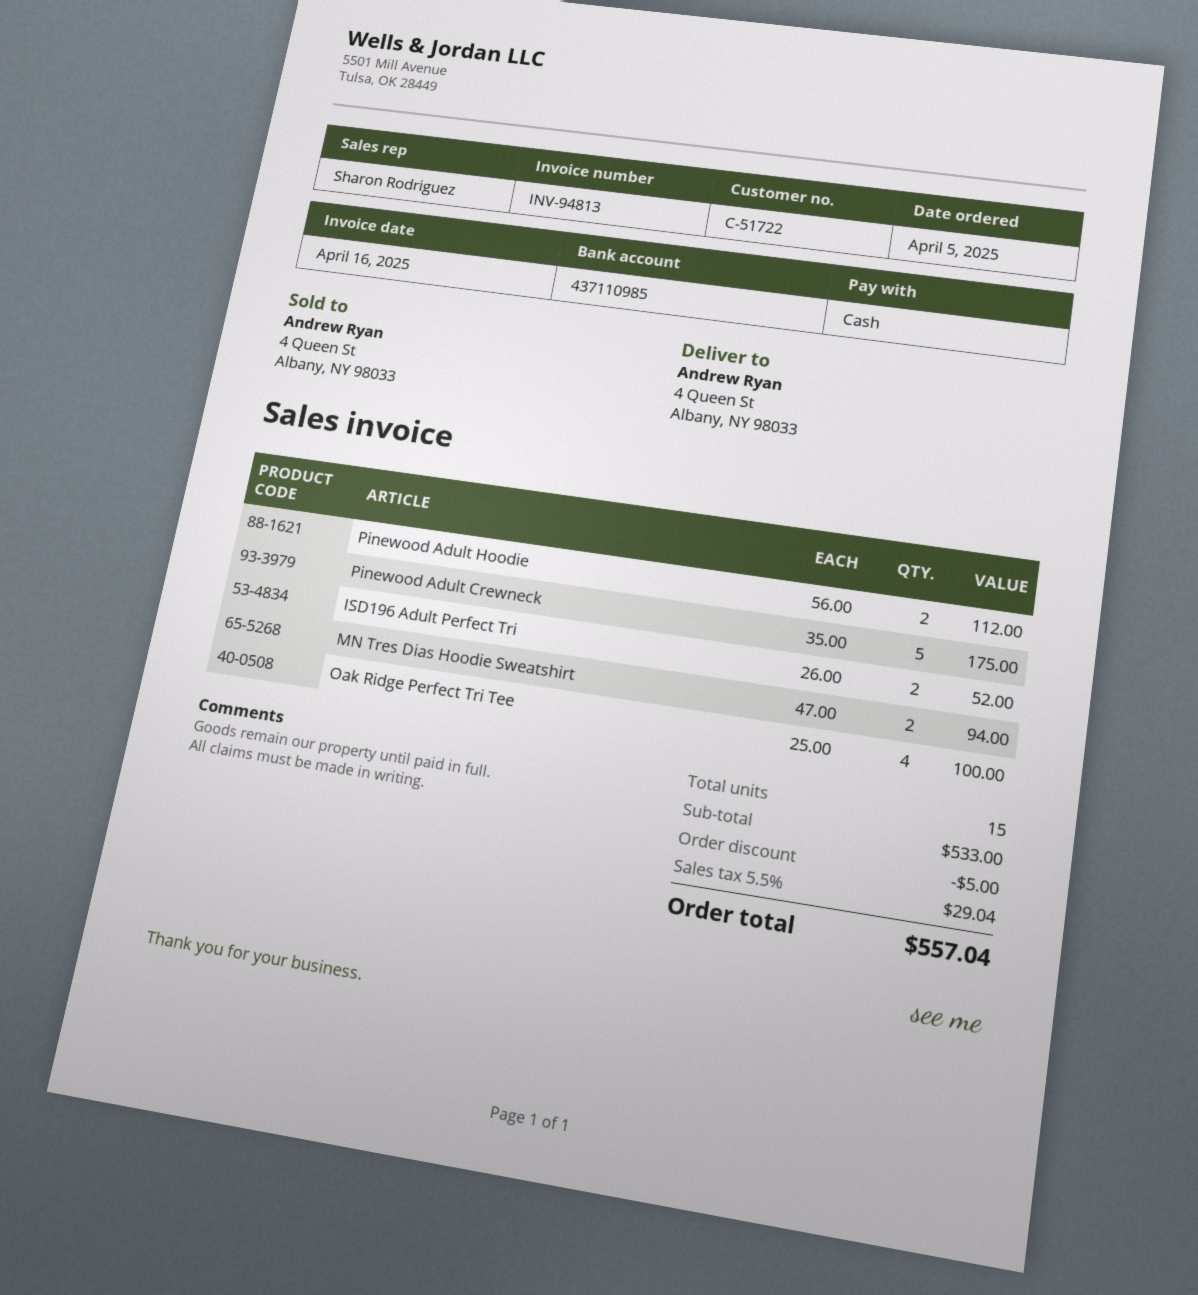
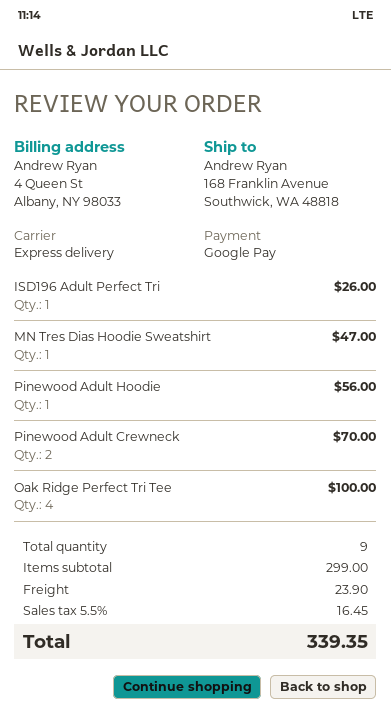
payment method: cash -> Google Pay
ship to: 4 Queen St, Albany, NY 98033 -> 168 Franklin Avenue, Southwick, WA 48818
Pinewood Adult Hoodie: 2 for 112.00 -> 1 for 56.00
Pinewood Adult Crewneck: 5 for 175.00 -> 2 for 70.00
ISD196 Adult Perfect Tri: 2 for 52.00 -> 1 for 26.00
MN Tres Dias Hoodie Sweatshirt: 2 for 94.00 -> 1 for 47.00
total quantity: 15 -> 9
subtotal: 533.00 -> 299.00
discount: 5.00 -> none
shipping: none -> 23.90
tax: 5.5% = 29.04 -> 5.5% = 16.45
total: 557.04 -> 339.35

